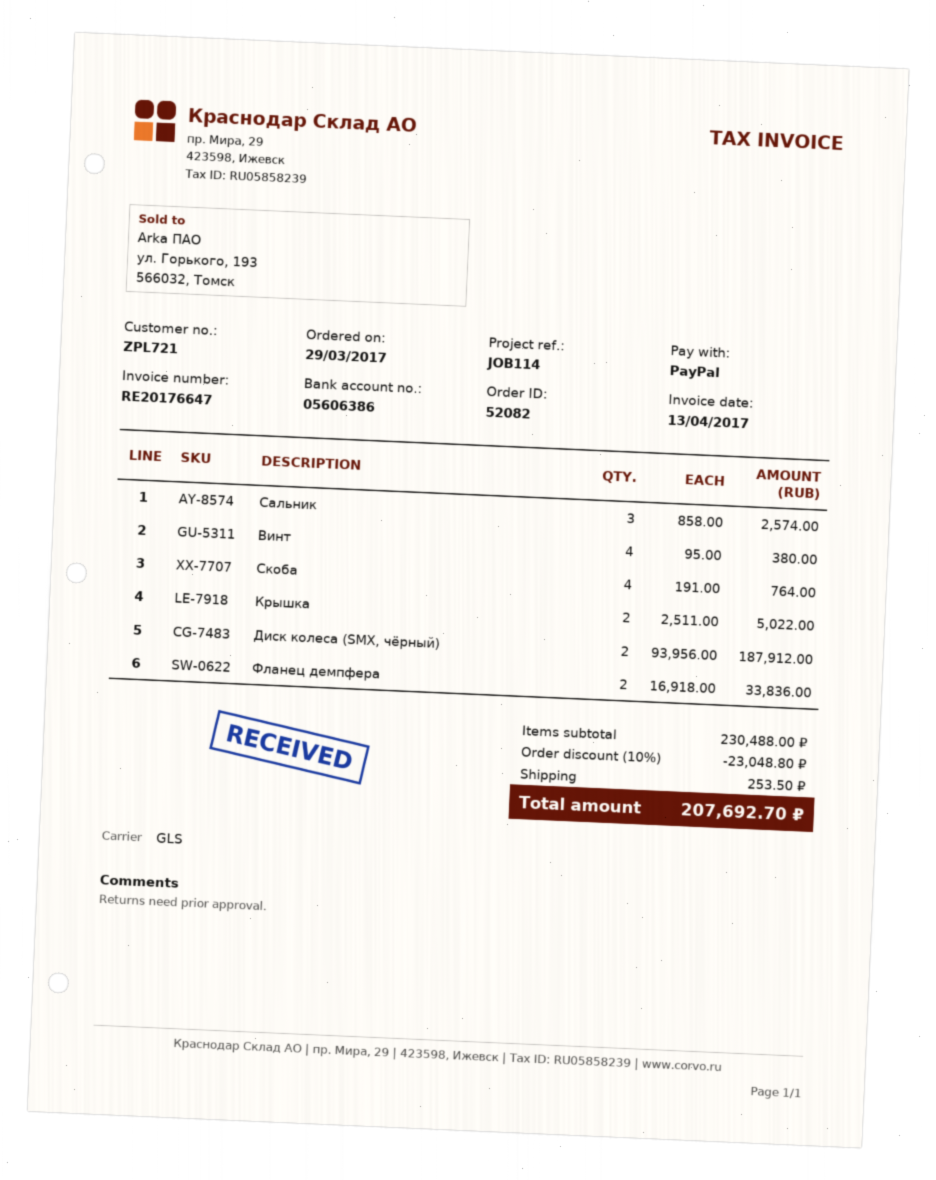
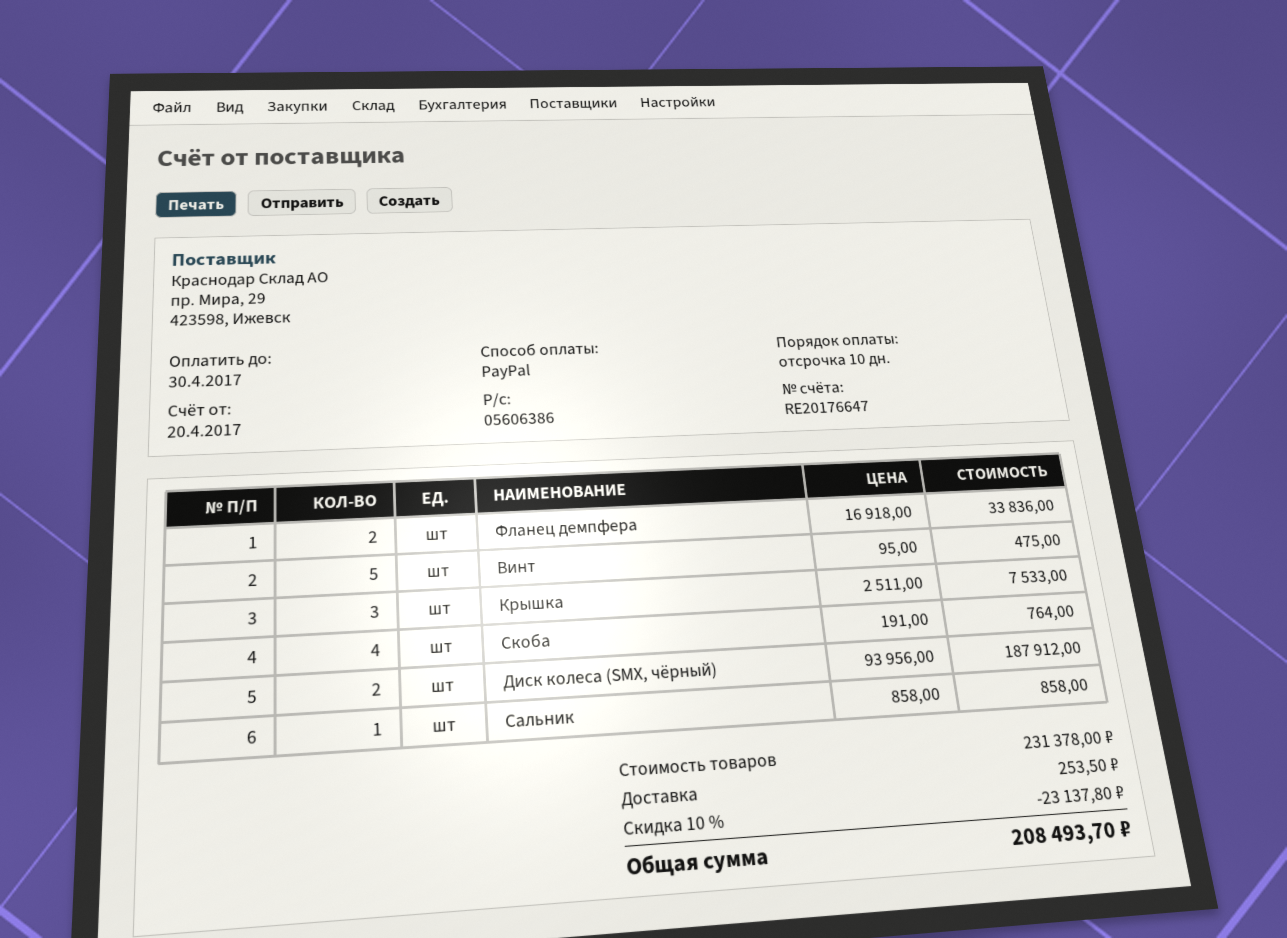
invoice date: 2017-04-13 -> 2017-04-20
Сальник: 3 x 858.00 = 2574.00 -> 1 x 858.00 = 858.00
Винт: 4 x 95.00 = 380.00 -> 5 x 95.00 = 475.00
Крышка: 2 x 2511.00 = 5022.00 -> 3 x 2511.00 = 7533.00
subtotal: 230488.00 -> 231378.00
discount: 10% = 23048.80 -> 10% = 23137.80
total: 207692.70 -> 208493.70

